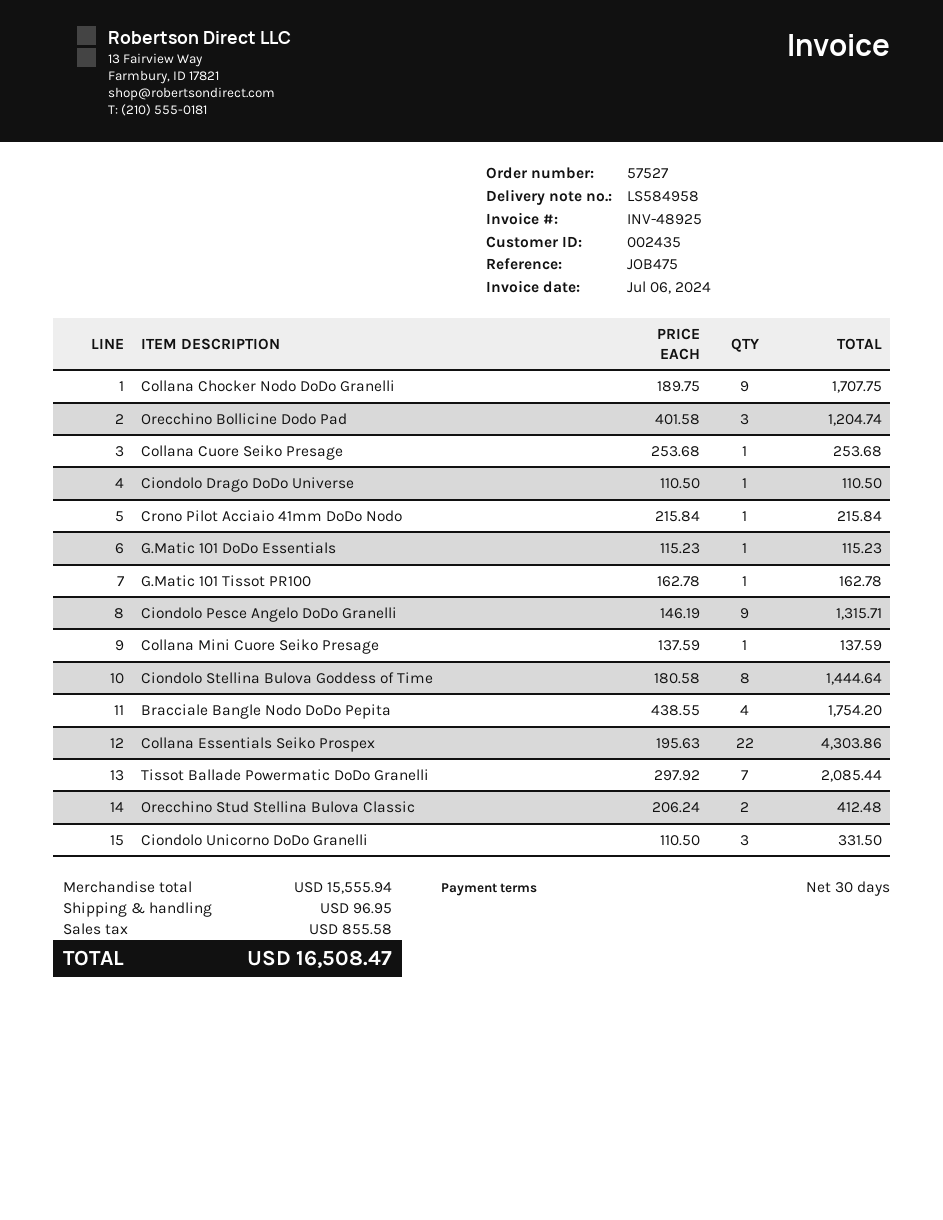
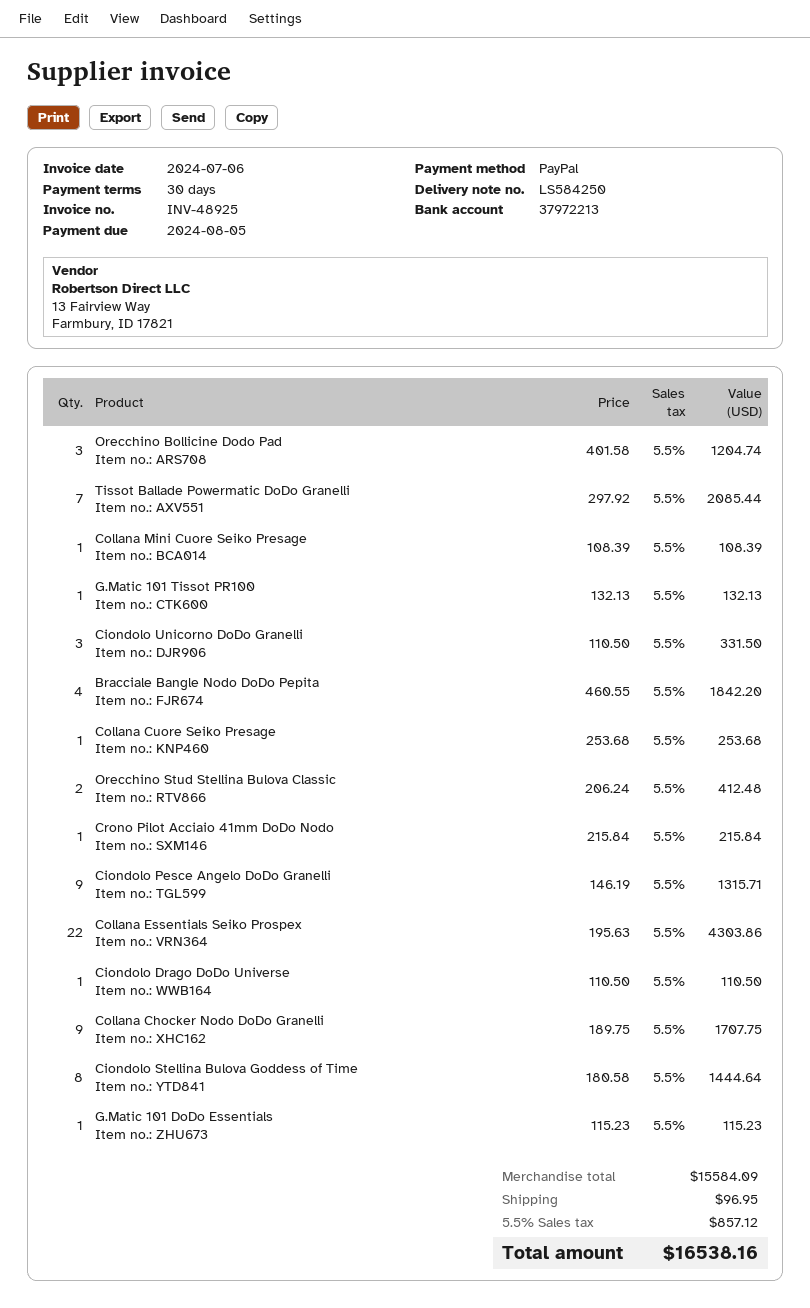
delivery note number: LS584958 -> LS584250
G.Matic 101 Tissot PR100: 1 x 162.78 = 162.78 -> 1 x 132.13 = 132.13
Collana Mini Cuore Seiko Presage: 1 x 137.59 = 137.59 -> 1 x 108.39 = 108.39
Bracciale Bangle Nodo DoDo Pepita: 4 x 438.55 = 1754.20 -> 4 x 460.55 = 1842.20
subtotal: 15555.94 -> 15584.09
tax: 855.58 -> 857.12
total: 16508.47 -> 16538.16

